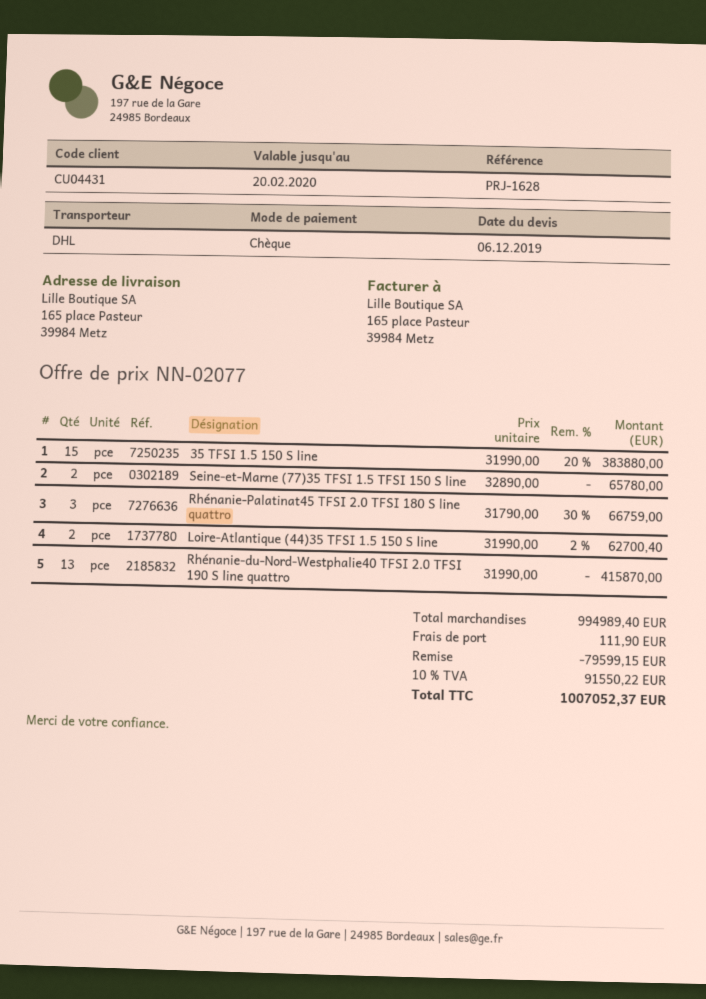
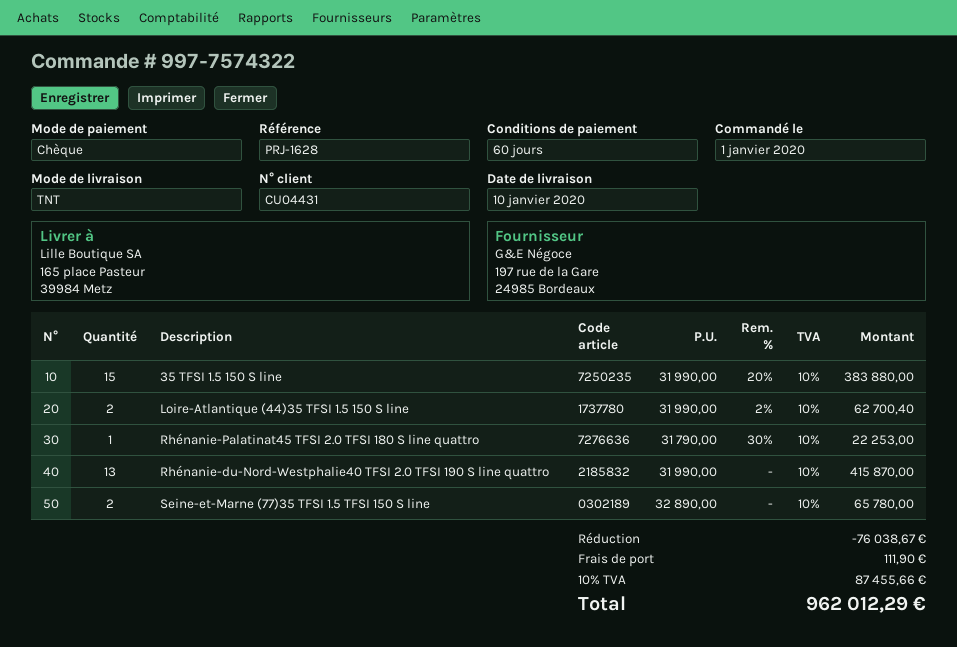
shipping method: DHL -> TNT
Rhénanie-Palatinat45 TFSI 2.0 TFSI 180 S line quattro: 3 x 31790.00 - 30% = 66759.00 -> 1 x 31790.00 - 30% = 22253.00
discount: 79599.15 -> 76038.67
tax: 10% = 91550.22 -> 10% = 87455.66
total: 1007052.37 -> 962012.29

